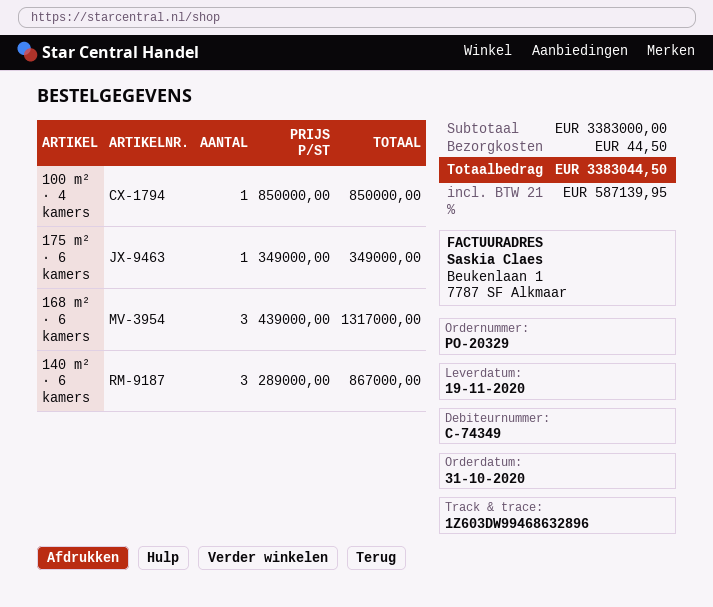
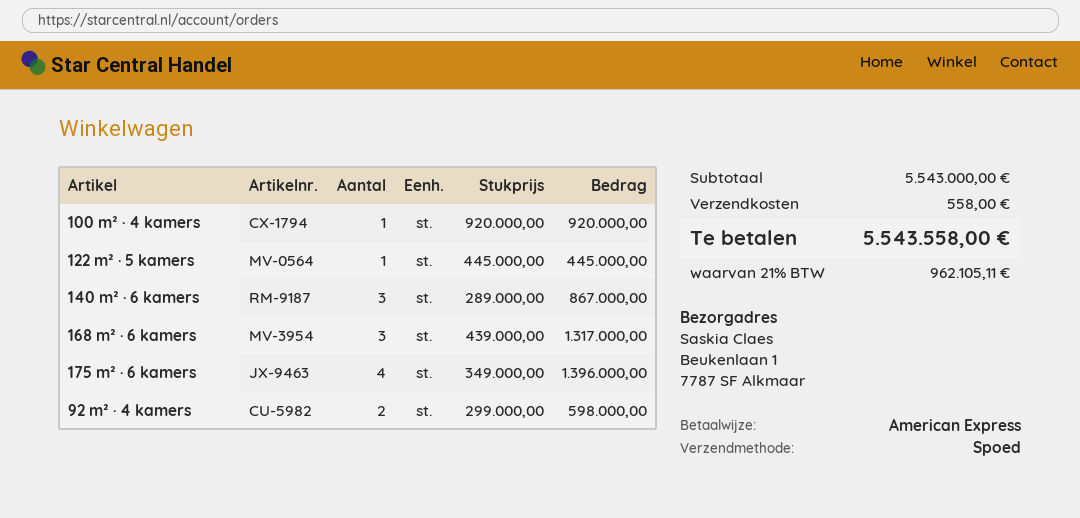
100 m² · 4 kamers: 1 x 850000.00 = 850000.00 -> 1 x 920000.00 = 920000.00
175 m² · 6 kamers: 1 x 349000.00 = 349000.00 -> 4 x 349000.00 = 1396000.00
122 m² · 5 kamers: none -> 1 x 445000.00 = 445000.00
92 m² · 4 kamers: none -> 2 x 299000.00 = 598000.00
subtotal: 3383000.00 -> 5543000.00
shipping: 44.50 -> 558.00
tax: 21% = 587139.95 -> 21% = 962105.11
total: 3383044.50 -> 5543558.00

